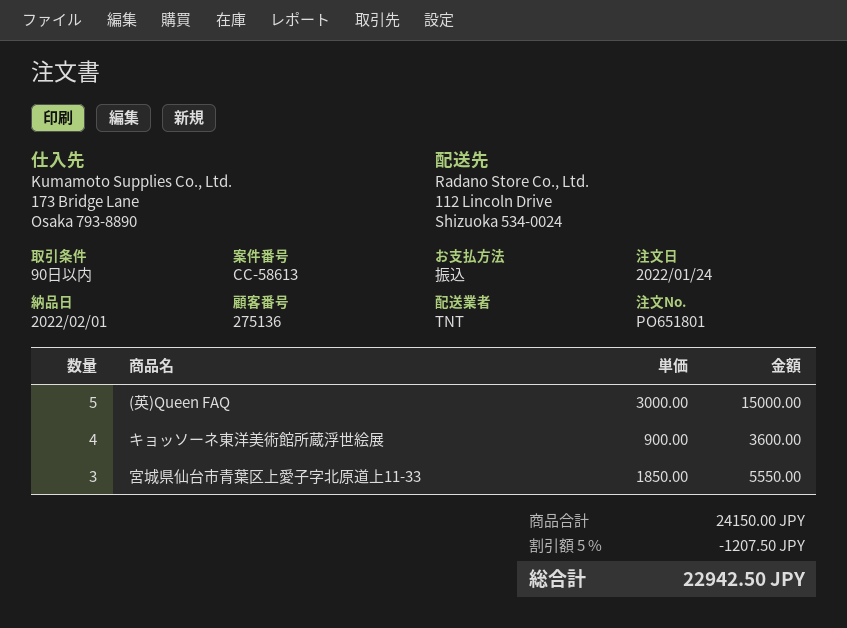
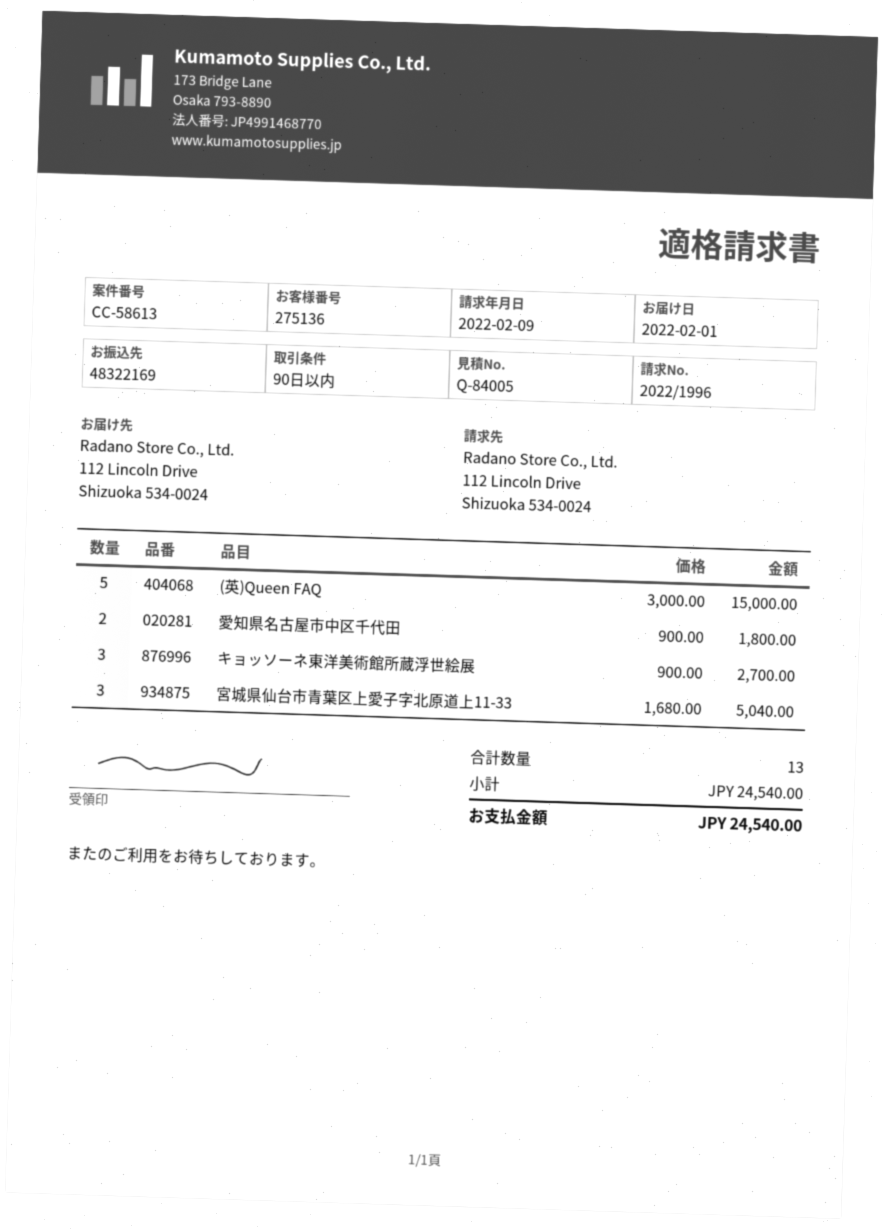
キョッソーネ東洋美術館所蔵浮世絵展: 4 x 900.00 = 3600.00 -> 3 x 900.00 = 2700.00
宮城県仙台市青葉区上愛子字北原道上11-33: 3 x 1850.00 = 5550.00 -> 3 x 1680.00 = 5040.00
愛知県名古屋市中区千代田: none -> 2 x 900.00 = 1800.00
subtotal: 24150.00 -> 24540.00
discount: 5% = 1207.50 -> none
total: 22942.50 -> 24540.00

